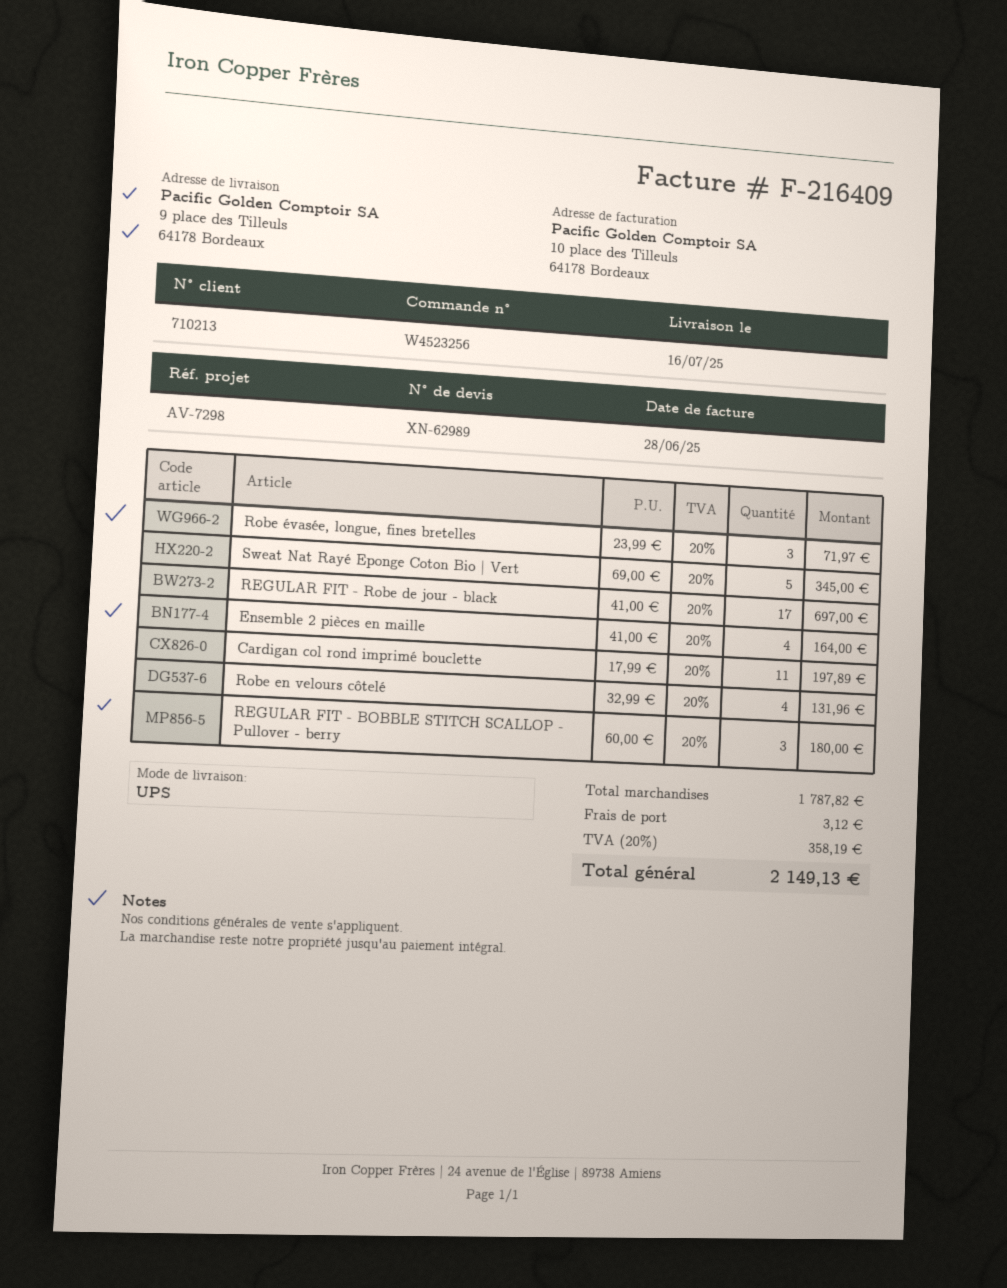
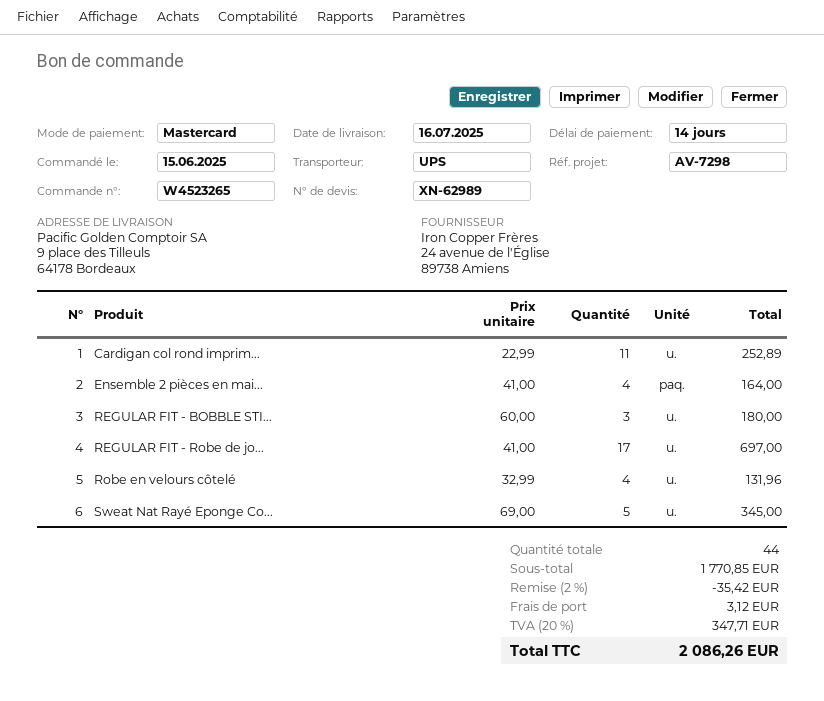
order number: W4523256 -> W4523265
Robe évasée, longue, fines bretelles: 3 x 23.99 = 71.97 -> none
Cardigan col rond imprimé bouclette: 11 x 17.99 = 197.89 -> 11 x 22.99 = 252.89
subtotal: 1787.82 -> 1770.85
discount: none -> 2% = 35.42
tax: 20% = 358.19 -> 20% = 347.71
total: 2149.13 -> 2086.26

